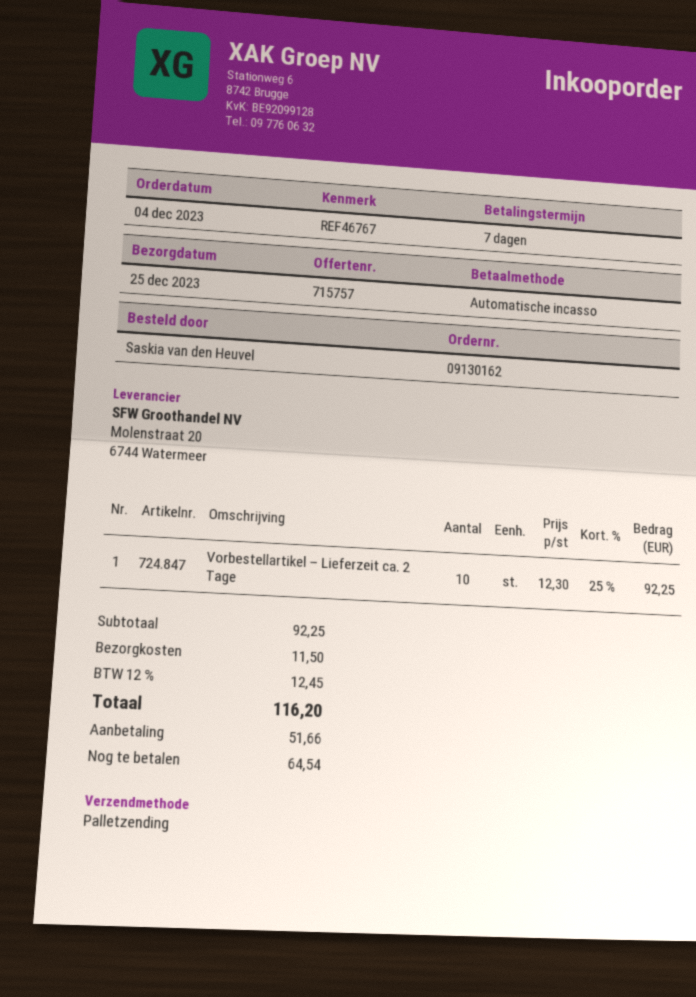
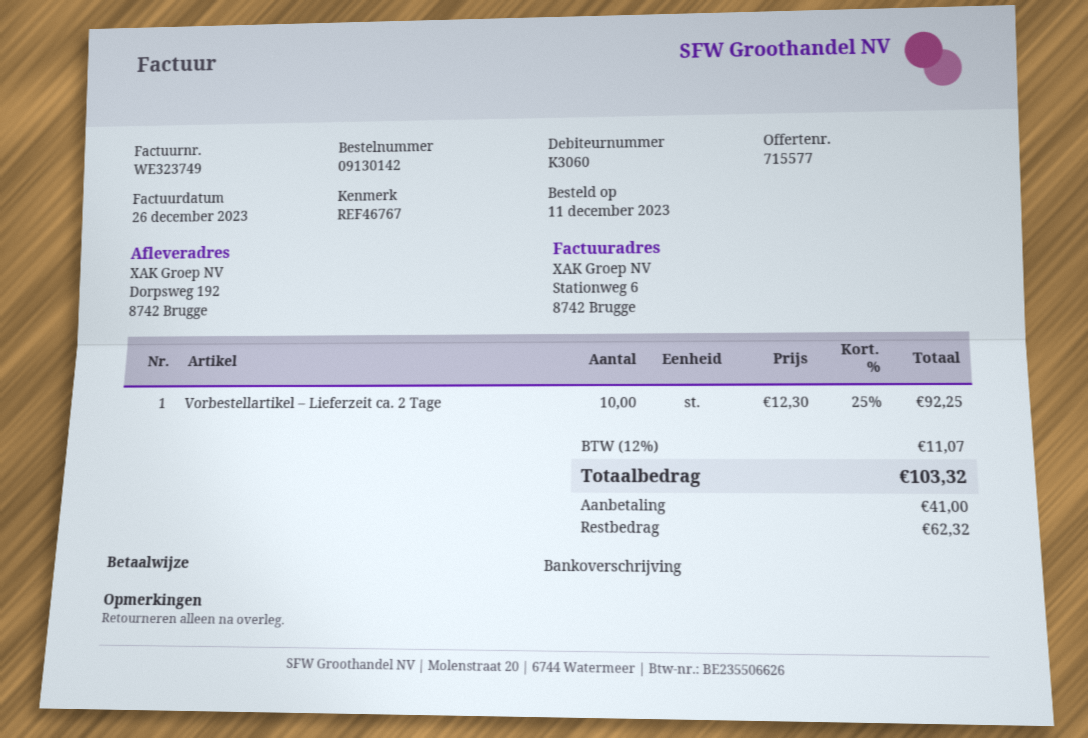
quote number: 715757 -> 715577
order number: 09130162 -> 09130142
order date: 2023-12-04 -> 2023-12-11
payment method: direct debit -> bank transfer
shipping: 11.50 -> none
tax: 12% = 12.45 -> 12% = 11.07
total: 116.20 -> 103.32
deposit: 51.66 -> 41.00
balance: 64.54 -> 62.32

